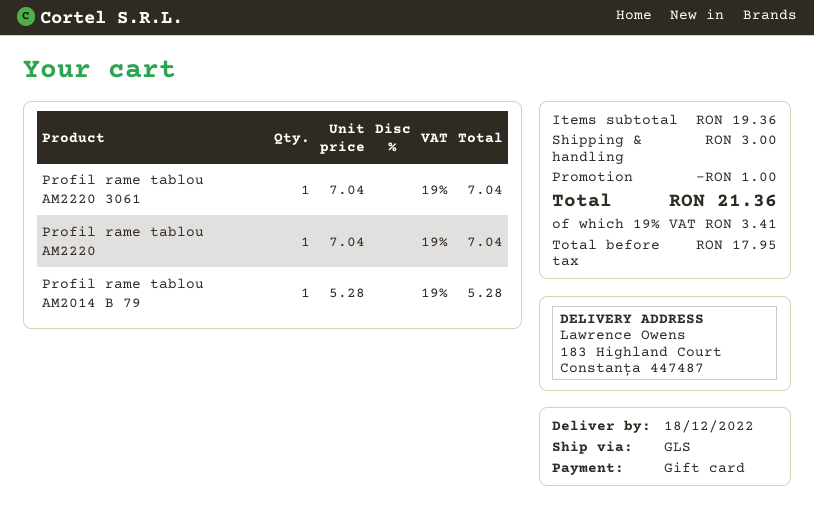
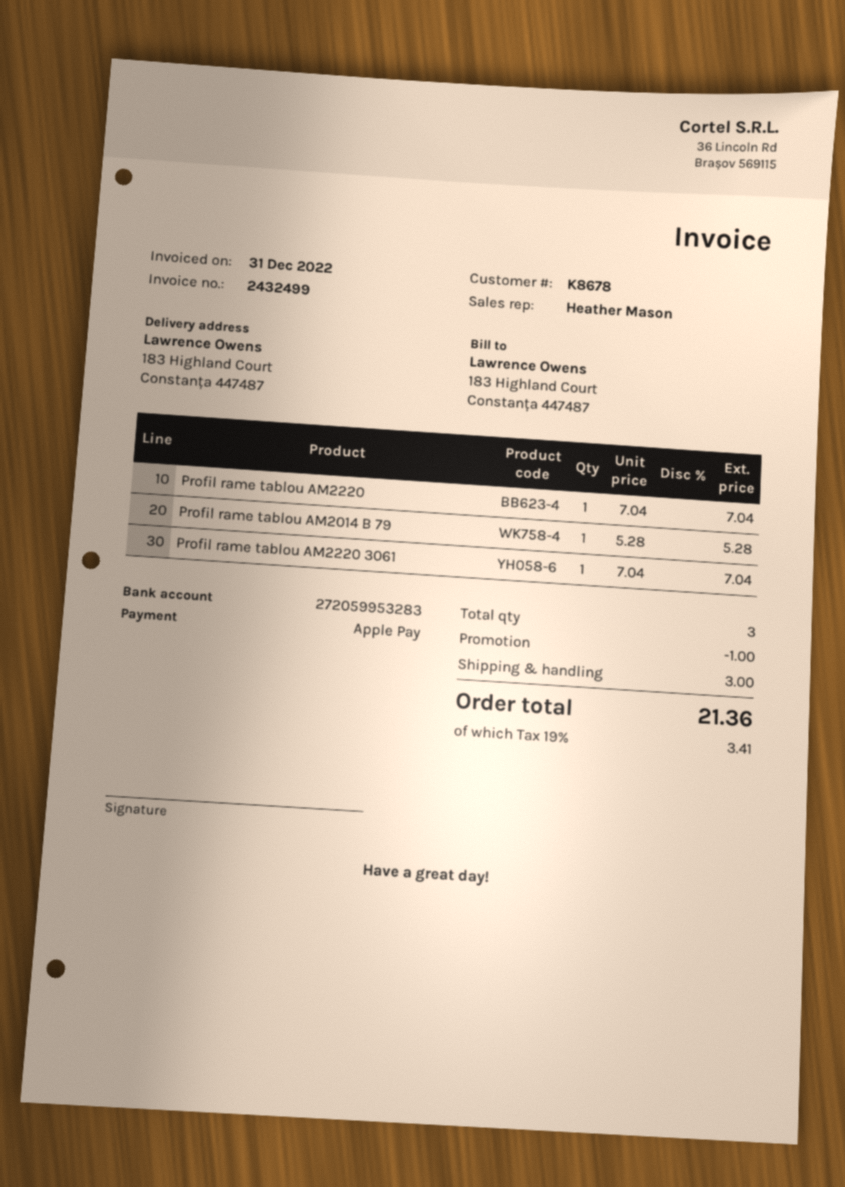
payment method: gift card -> Apple Pay

